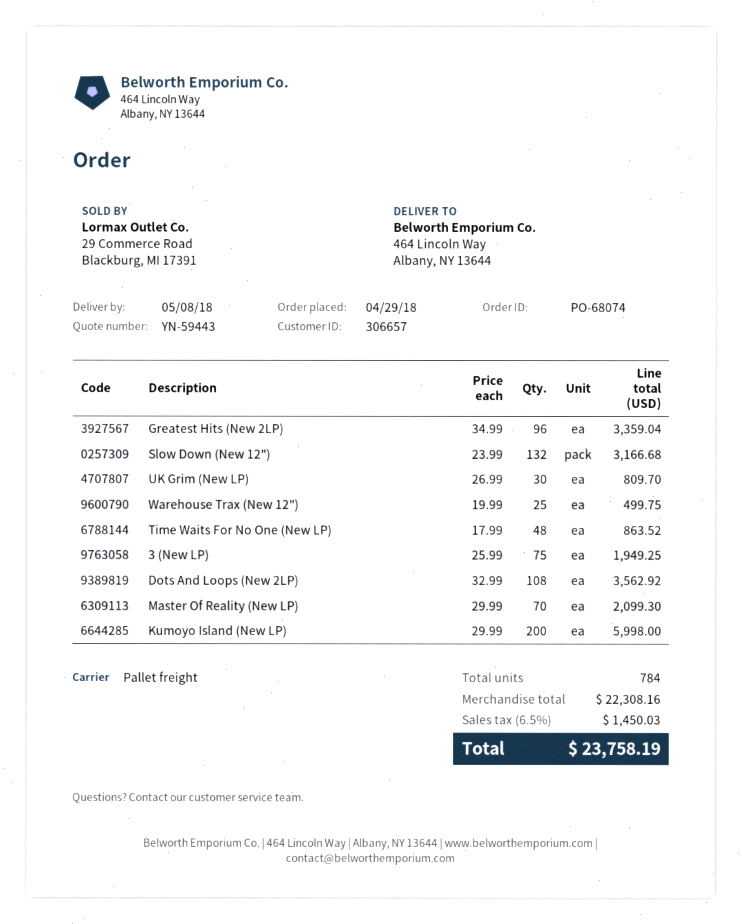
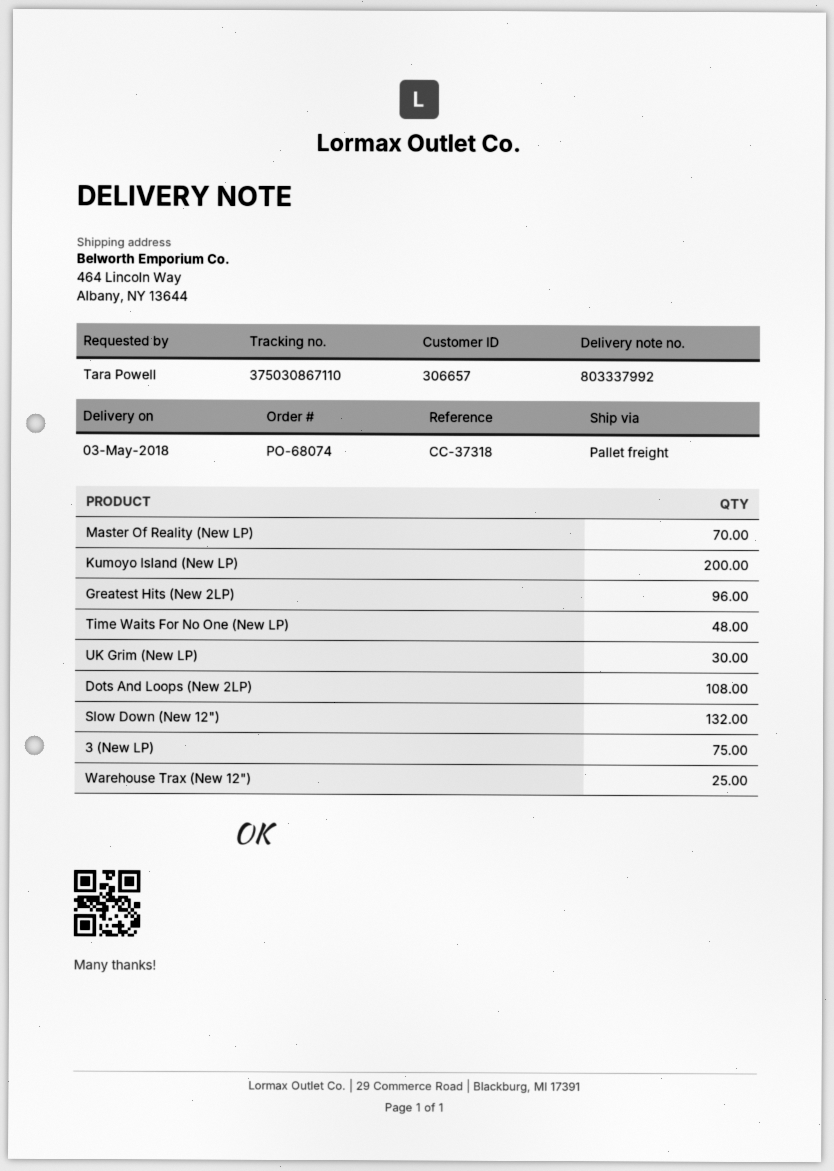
delivery date: 2018-05-08 -> 2018-05-03

